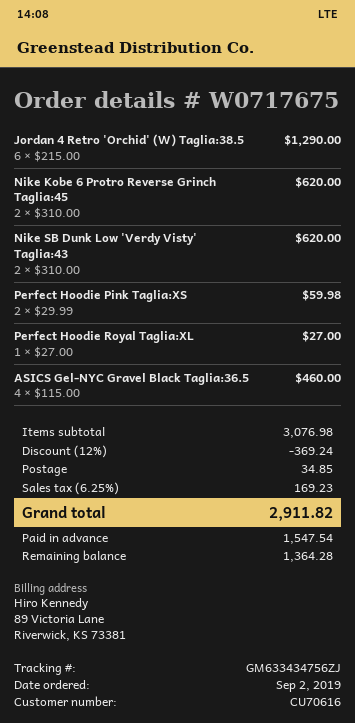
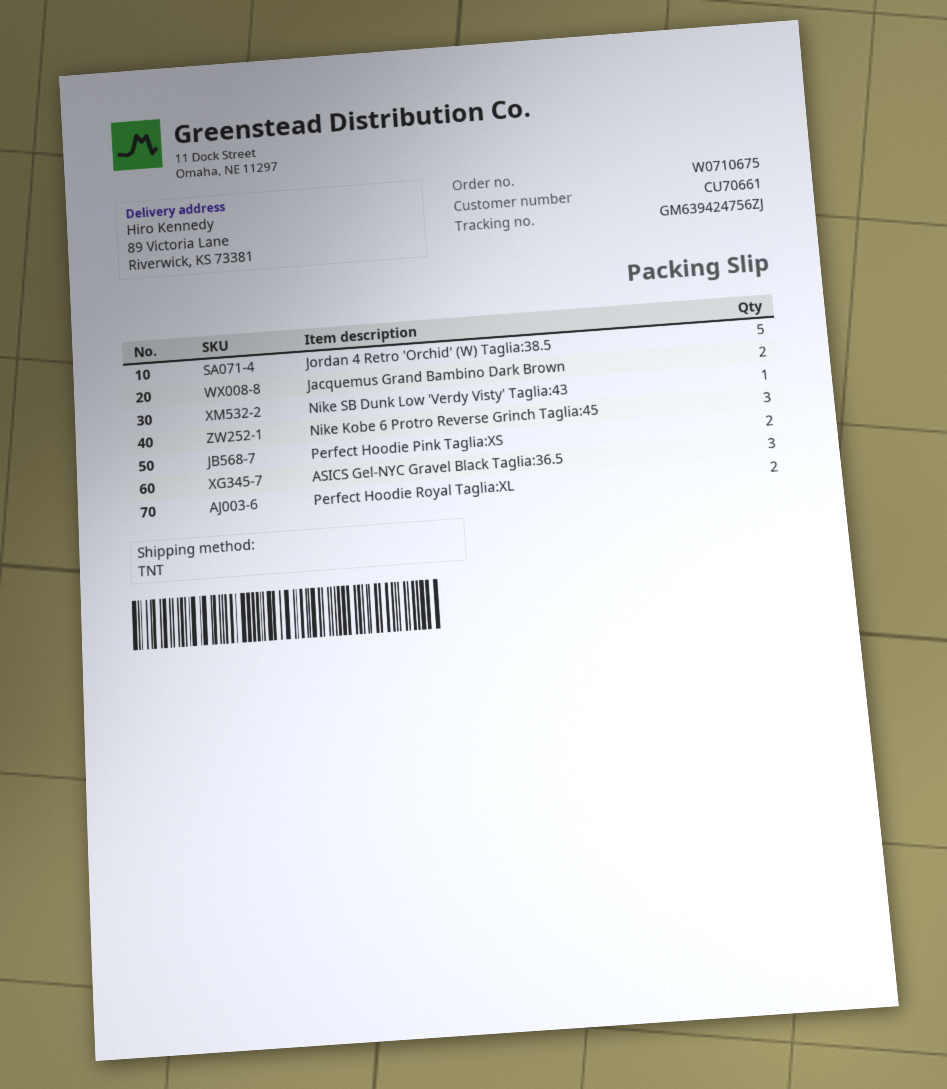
order number: W0717675 -> W0710675
customer number: CU70616 -> CU70661
tracking number: GM633434756ZJ -> GM639424756ZJ
Jordan 4 Retro 'Orchid' (W) Taglia:38.5: 6 -> 5
Nike Kobe 6 Protro Reverse Grinch Taglia:45: 2 -> 3
Nike SB Dunk Low 'Verdy Visty' Taglia:43: 2 -> 1
Perfect Hoodie Royal Taglia:XL: 1 -> 2
ASICS Gel-NYC Gravel Black Taglia:36.5: 4 -> 3
Jacquemus Grand Bambino Dark Brown: none -> 2

